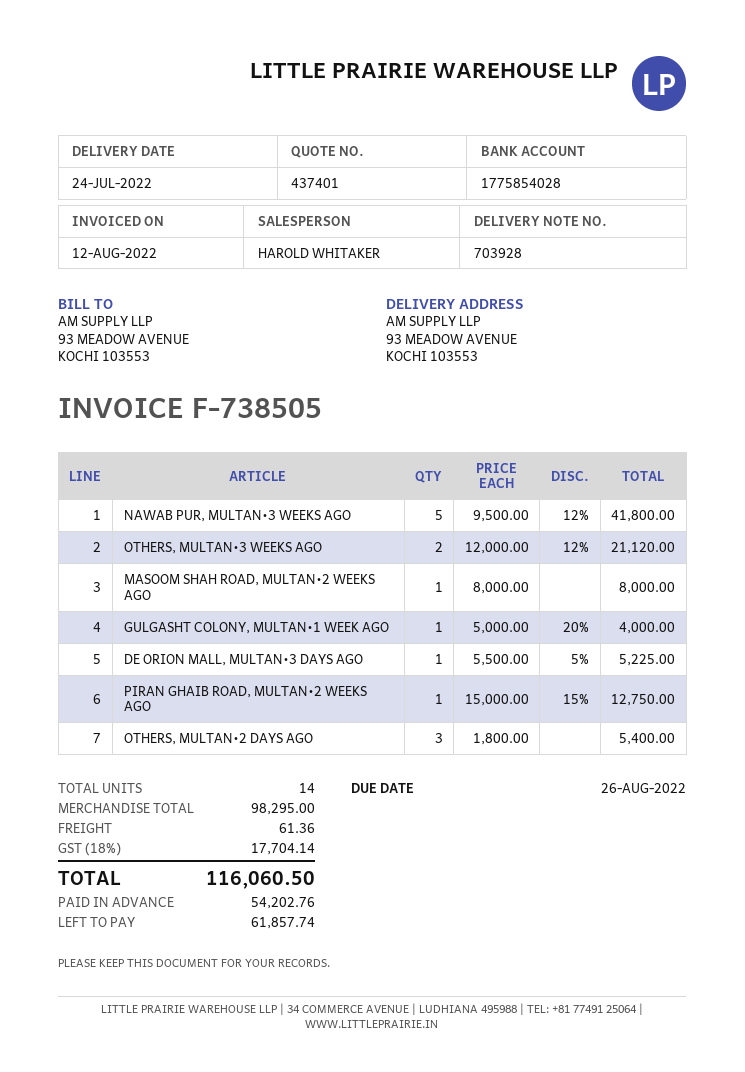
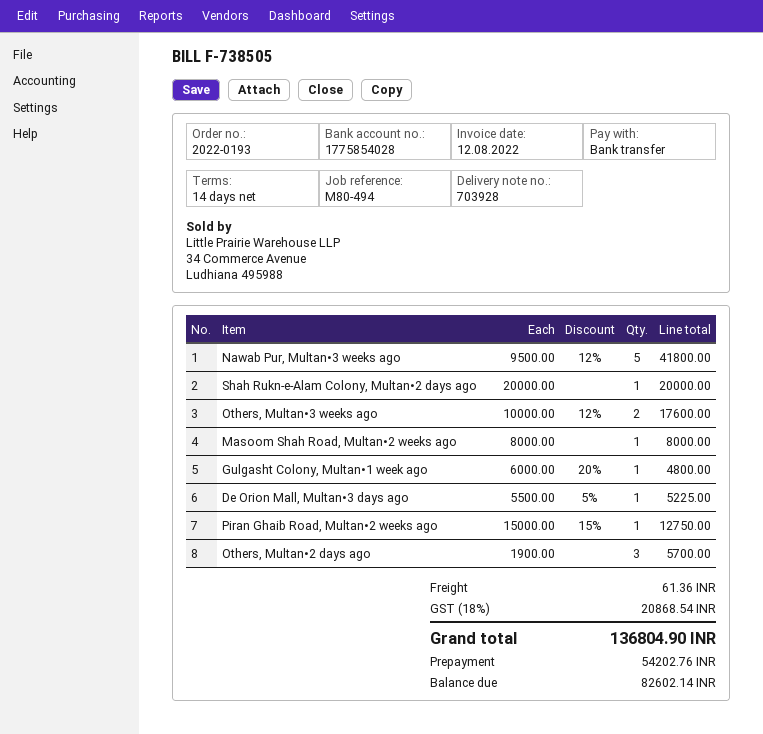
OTHERS, MULTAN•3 WEEKS AGO: 2 x 12000.00 - 12% = 21120.00 -> 2 x 10000.00 - 12% = 17600.00
GULGASHT COLONY, MULTAN•1 WEEK AGO: 1 x 5000.00 - 20% = 4000.00 -> 1 x 6000.00 - 20% = 4800.00
OTHERS, MULTAN•2 DAYS AGO: 3 x 1800.00 = 5400.00 -> 3 x 1900.00 = 5700.00
Shah Rukn-e-Alam Colony, Multan•2 days ago: none -> 1 x 20000.00 = 20000.00
tax: 18% = 17704.14 -> 18% = 20868.54
total: 116060.50 -> 136804.90
balance: 61857.74 -> 82602.14

